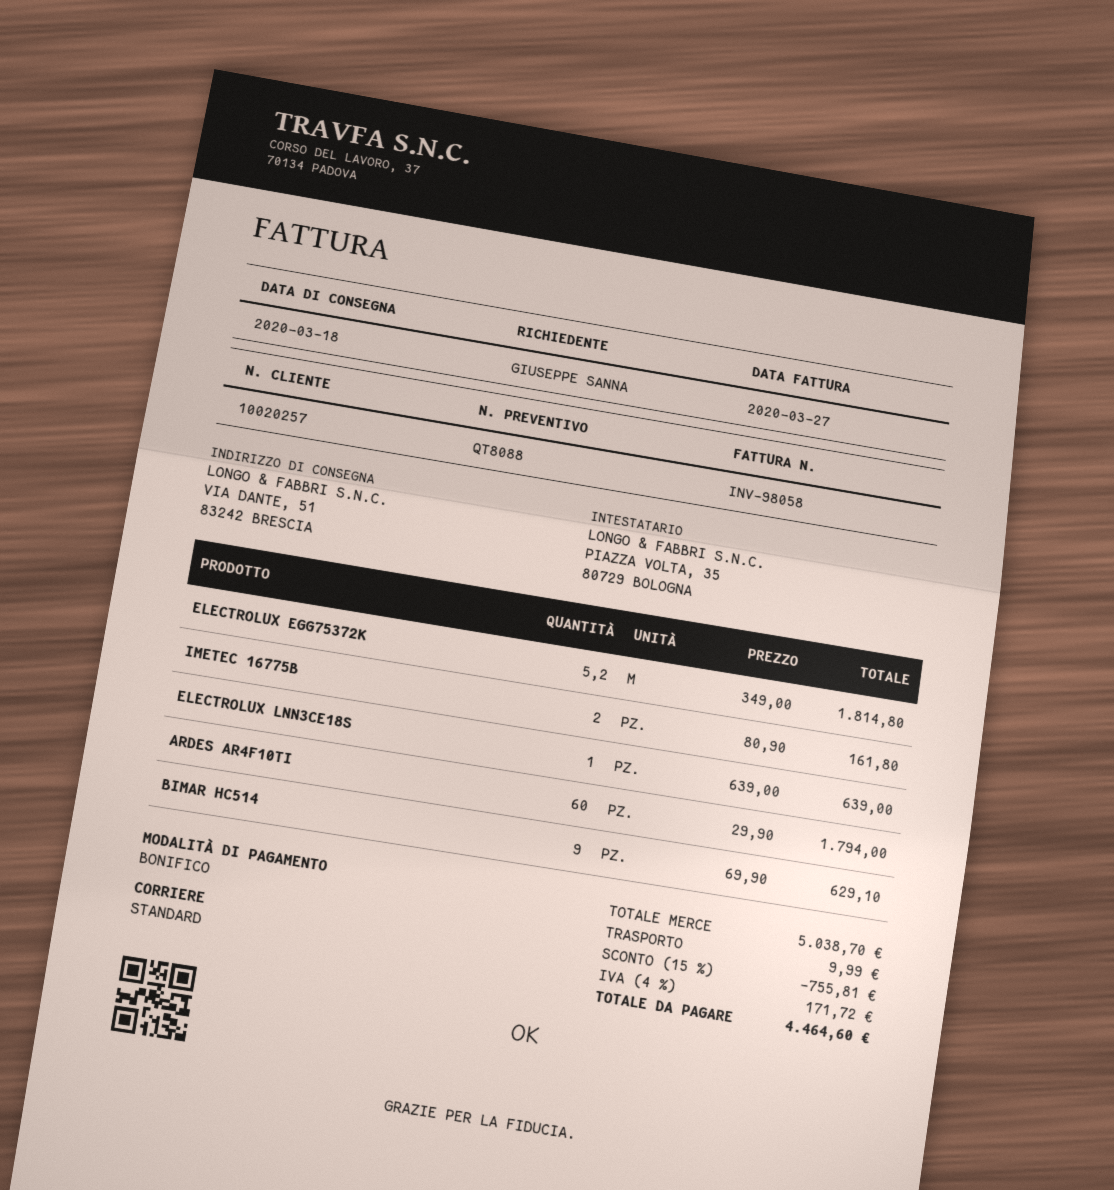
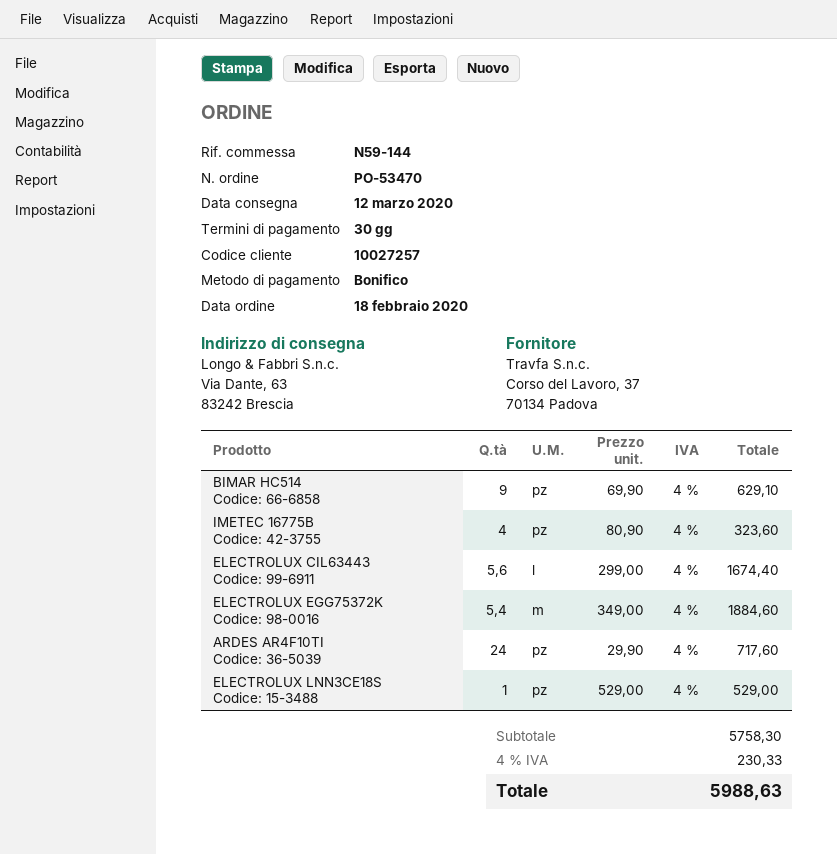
delivery date: 2020-03-18 -> 2020-03-12
customer number: 10020257 -> 10027257
ship to: VIA DANTE, 51, 83242 BRESCIA -> Via Dante, 63, 83242 Brescia
ELECTROLUX EGG75372K: 5.2 x 349.00 = 1814.80 -> 5.4 x 349.00 = 1884.60
IMETEC 16775B: 2 x 80.90 = 161.80 -> 4 x 80.90 = 323.60
ELECTROLUX LNN3CE18S: 1 x 639.00 = 639.00 -> 1 x 529.00 = 529.00
ARDES AR4F10TI: 60 x 29.90 = 1794.00 -> 24 x 29.90 = 717.60
ELECTROLUX CIL63443: none -> 5.6 x 299.00 = 1674.40
subtotal: 5038.70 -> 5758.30
discount: 15% = 755.81 -> none
shipping: 9.99 -> none
tax: 4% = 171.72 -> 4% = 230.33
total: 4464.60 -> 5988.63

